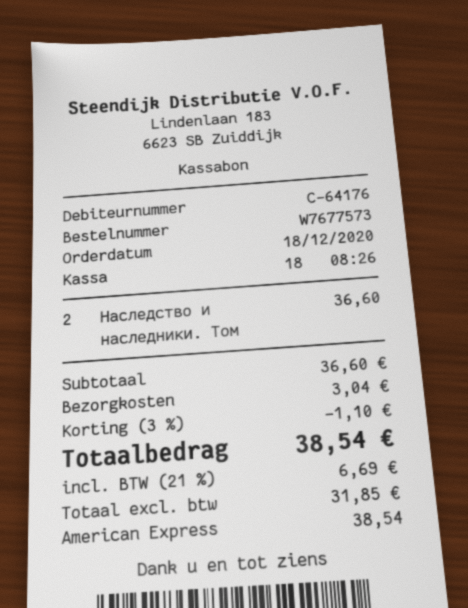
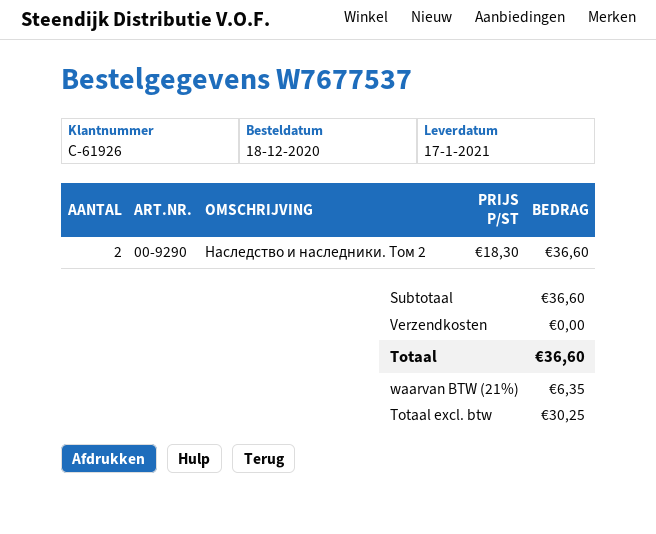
order number: W7677573 -> W7677537
customer number: C-64176 -> C-61926
discount: 3% = 1.10 -> none
shipping: 3.04 -> 0.00
net: 31.85 -> 30.25
tax: 21% = 6.69 -> 21% = 6.35
total: 38.54 -> 36.60

